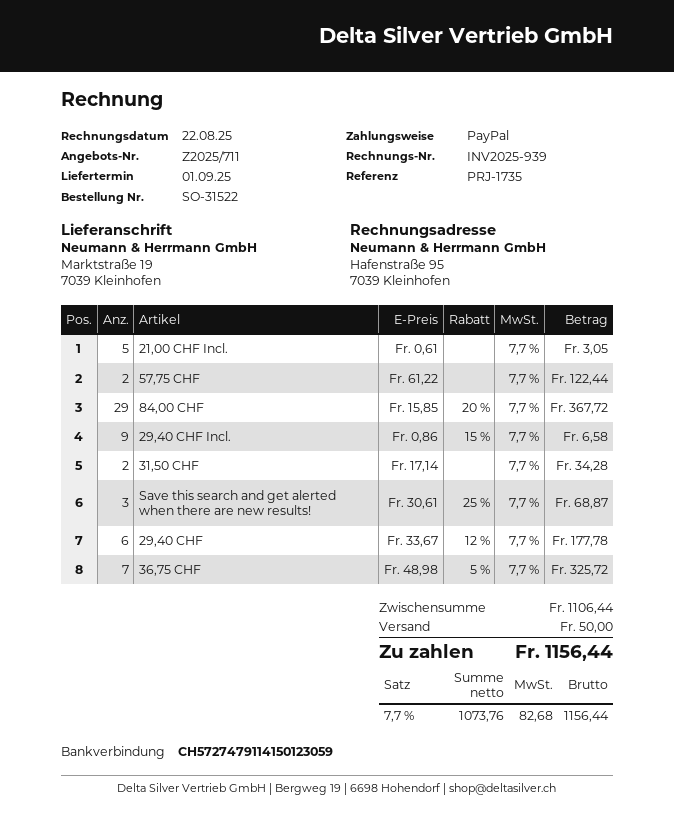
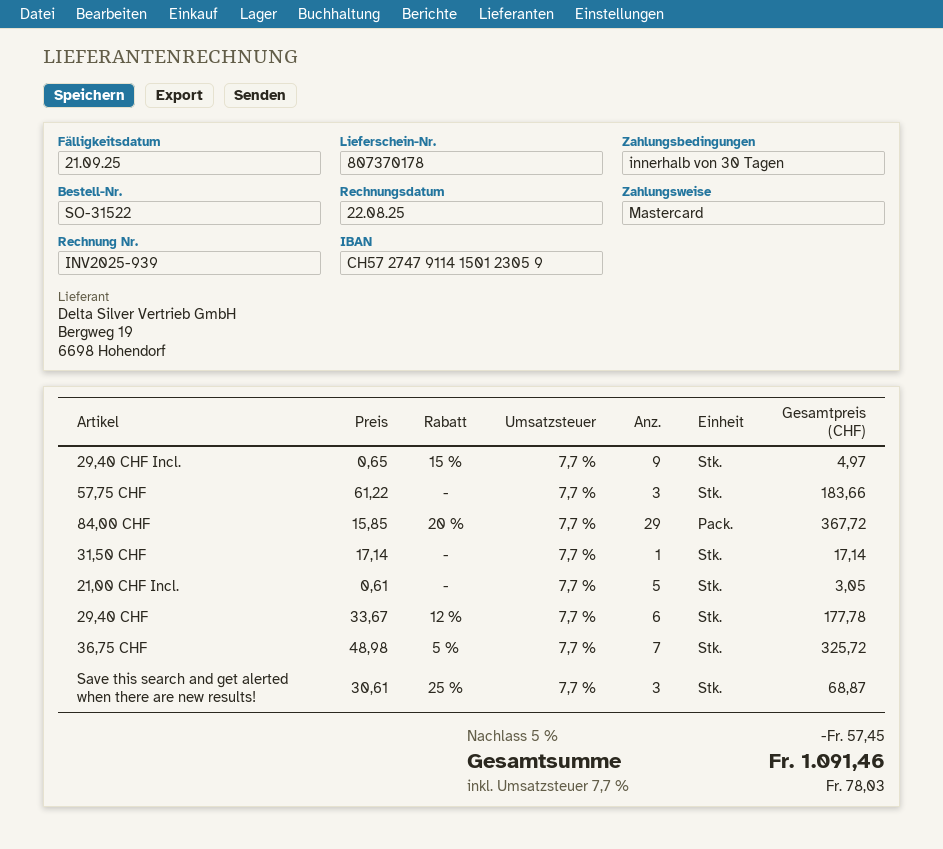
payment method: PayPal -> Mastercard
57,75 CHF: 2 x 61.22 = 122.44 -> 3 x 61.22 = 183.66
29,40 CHF Incl.: 9 x 0.86 - 15% = 6.58 -> 9 x 0.65 - 15% = 4.97
31,50 CHF: 2 x 17.14 = 34.28 -> 1 x 17.14 = 17.14
discount: none -> 5% = 57.45
shipping: 50.00 -> none
tax: 7.7% = 82.68 -> 7.7% = 78.03
total: 1156.44 -> 1091.46

